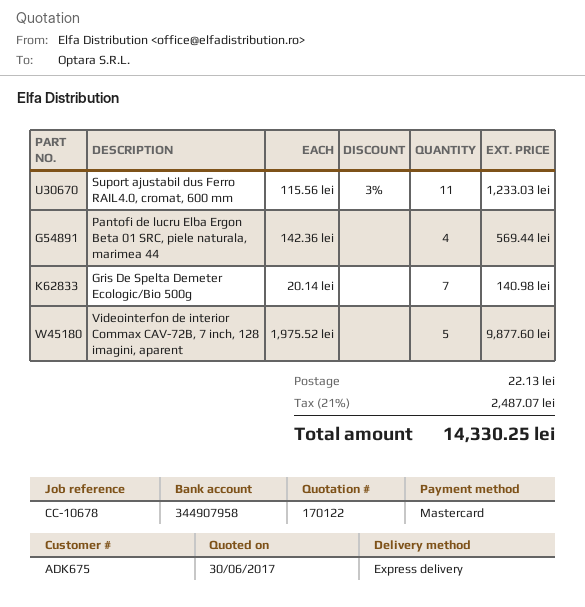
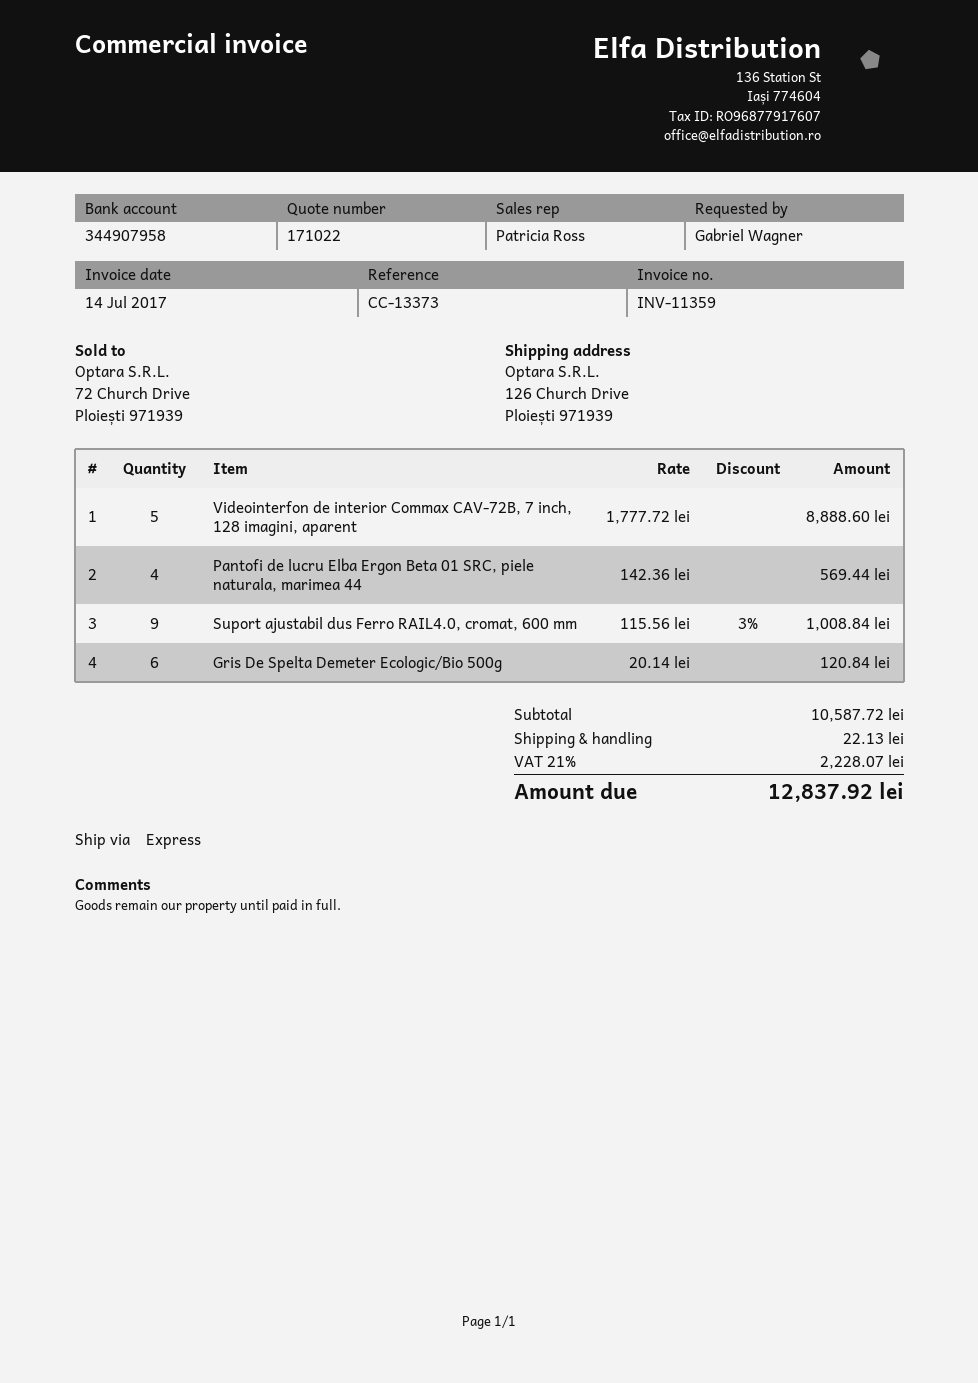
quote number: 170122 -> 171022
reference: CC-10678 -> CC-13373
Suport ajustabil dus Ferro RAIL4.0, cromat, 600 mm: 11 x 115.56 - 3% = 1233.03 -> 9 x 115.56 - 3% = 1008.84
Gris De Spelta Demeter Ecologic/Bio 500g: 7 x 20.14 = 140.98 -> 6 x 20.14 = 120.84
Videointerfon de interior Commax CAV-72B, 7 inch, 128 imagini, aparent: 5 x 1975.52 = 9877.60 -> 5 x 1777.72 = 8888.60
tax: 21% = 2487.07 -> 21% = 2228.07
total: 14330.25 -> 12837.92

